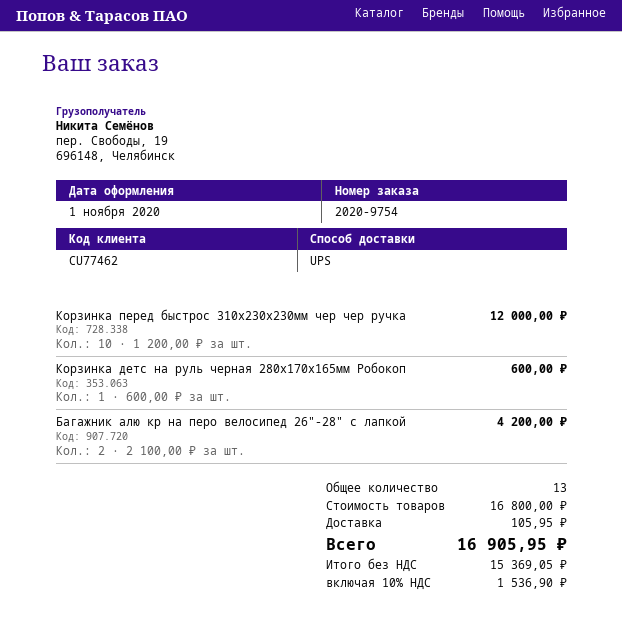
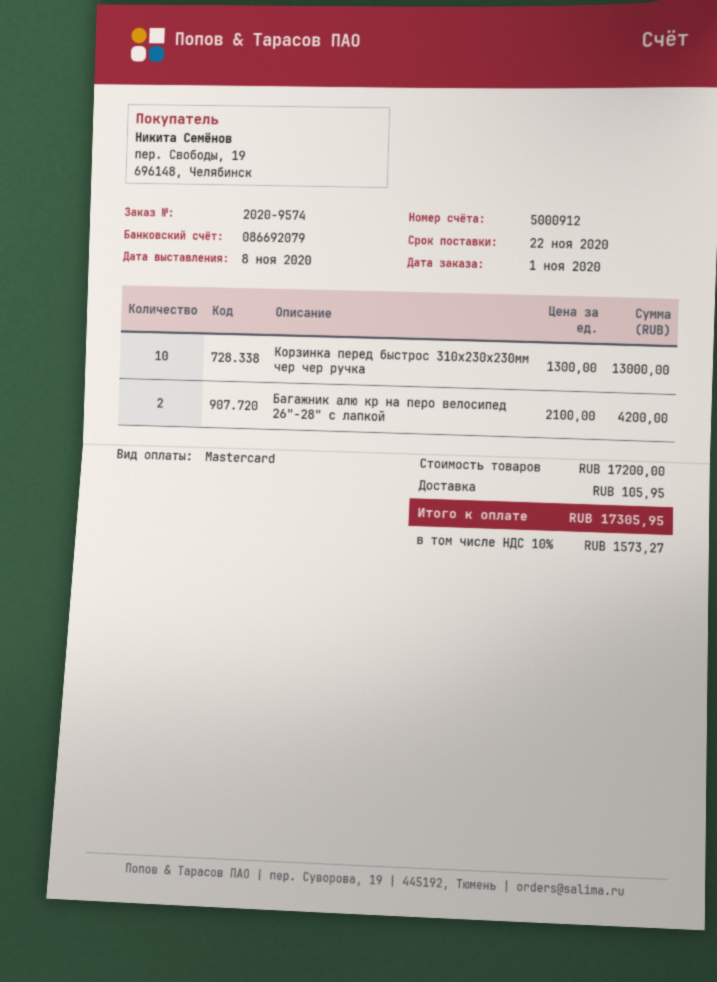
order number: 2020-9754 -> 2020-9574
Корзинка перед быстрос 310х230х230мм чер чер ручка: 10 x 1200.00 = 12000.00 -> 10 x 1300.00 = 13000.00
Корзинка детс на руль черная 280x170x165мм Робокоп: 1 x 600.00 = 600.00 -> none
subtotal: 16800.00 -> 17200.00
tax: 10% = 1536.90 -> 10% = 1573.27
total: 16905.95 -> 17305.95

